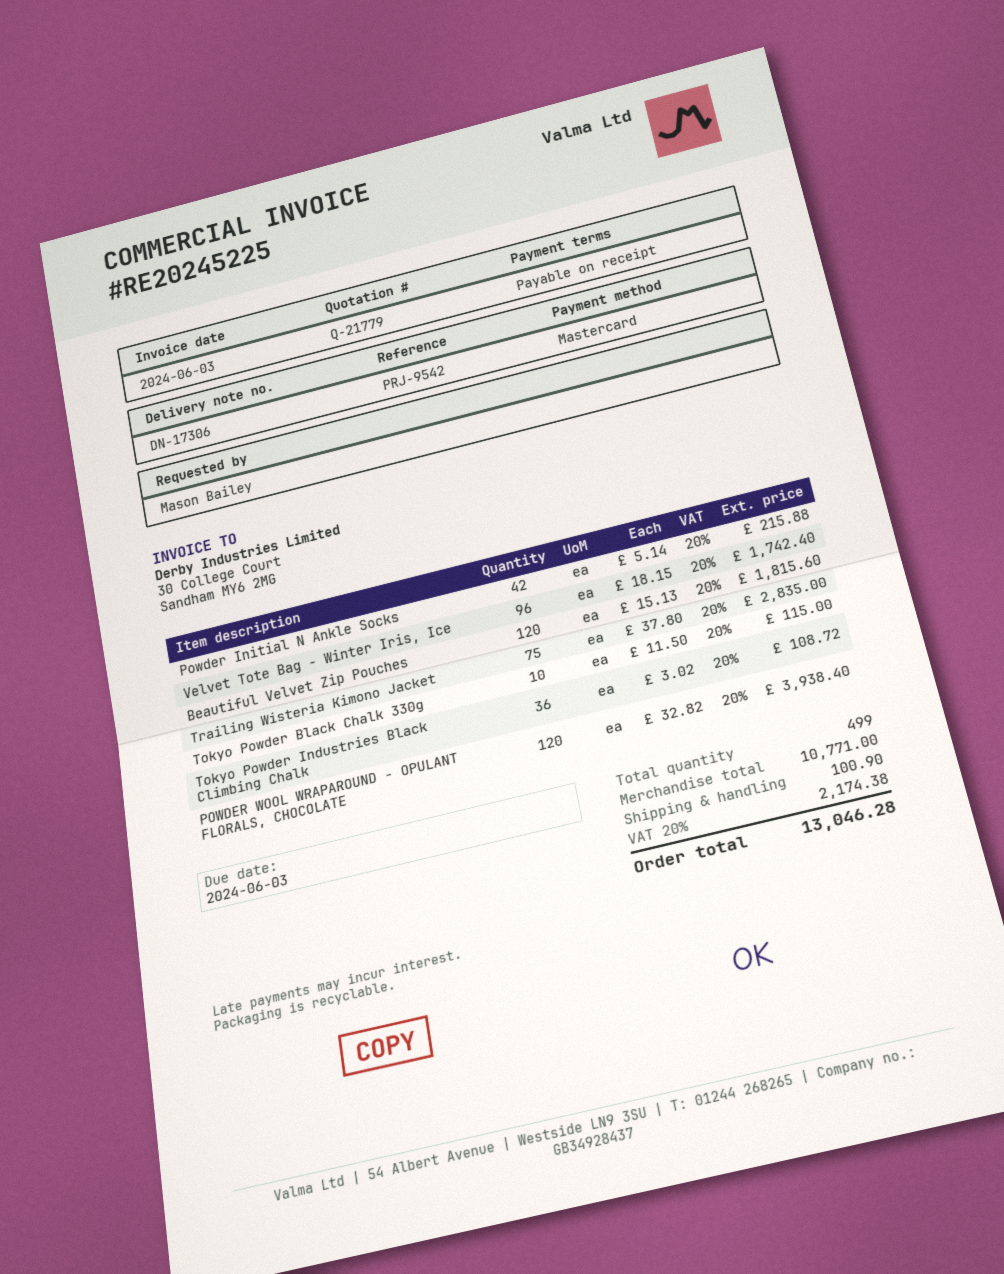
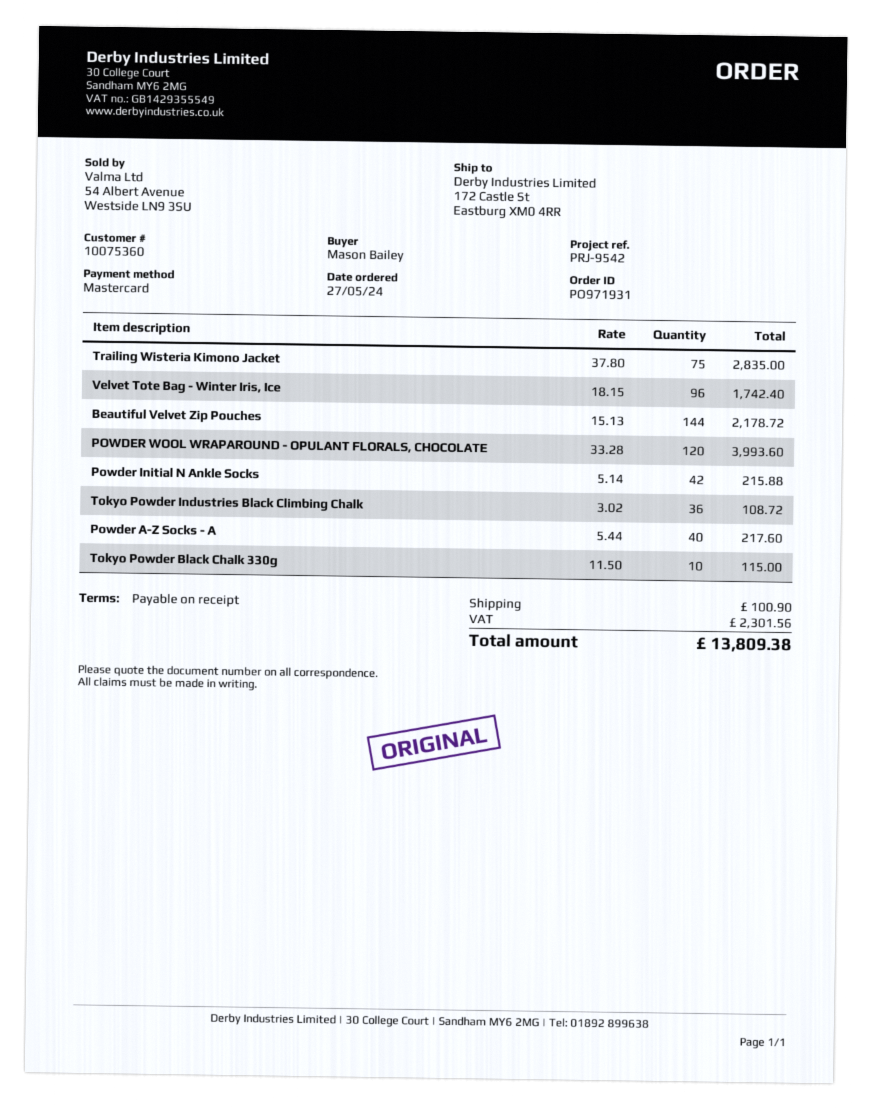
Beautiful Velvet Zip Pouches: 120 x 15.13 = 1815.60 -> 144 x 15.13 = 2178.72
POWDER WOOL WRAPAROUND - OPULANT FLORALS, CHOCOLATE: 120 x 32.82 = 3938.40 -> 120 x 33.28 = 3993.60
Powder A-Z Socks - A: none -> 40 x 5.44 = 217.60
tax: 2174.38 -> 2301.56
total: 13046.28 -> 13809.38

